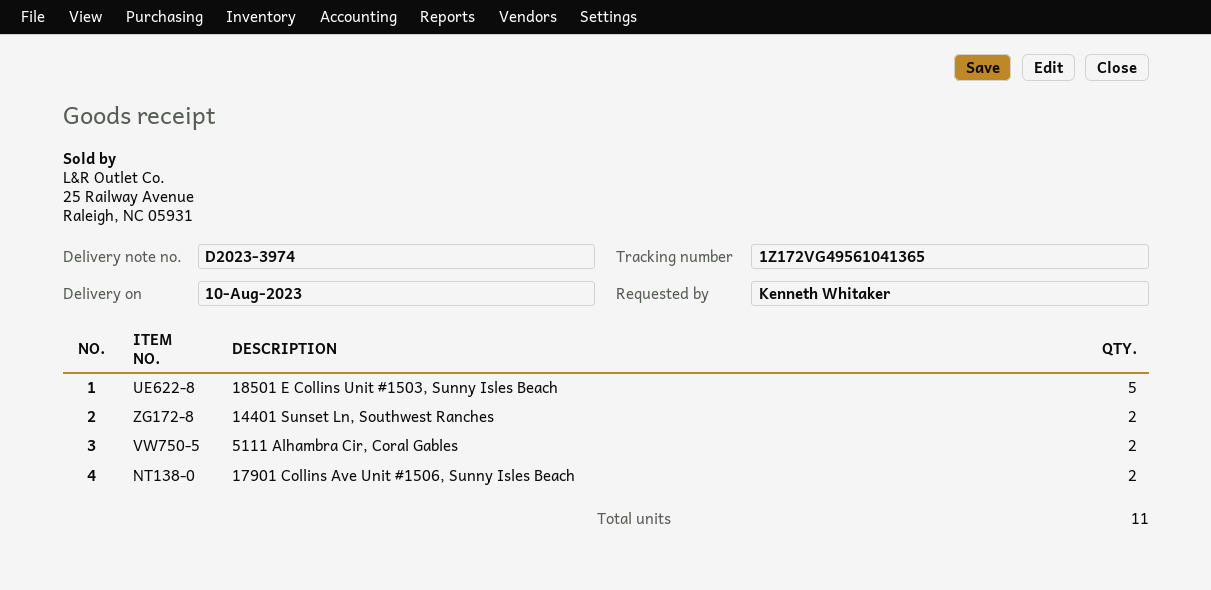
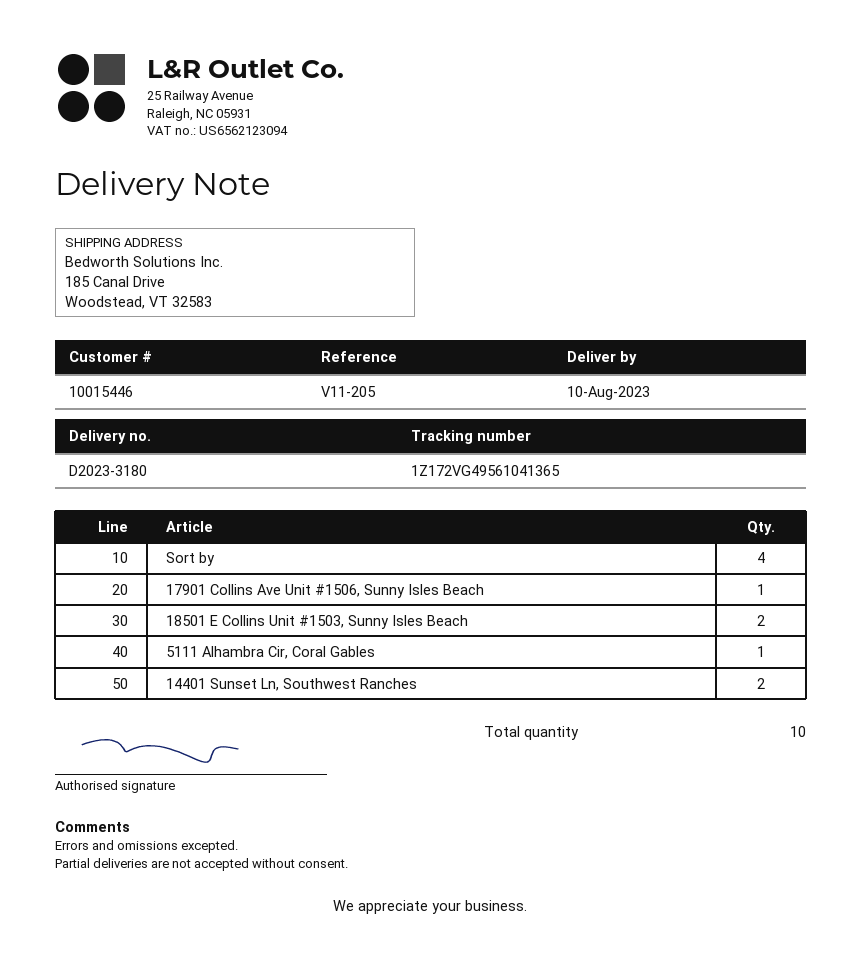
delivery note number: D2023-3974 -> D2023-3180
18501 E Collins Unit #1503, Sunny Isles Beach: 5 -> 2
5111 Alhambra Cir, Coral Gables: 2 -> 1
17901 Collins Ave Unit #1506, Sunny Isles Beach: 2 -> 1
Sort by: none -> 4
total quantity: 11 -> 10

